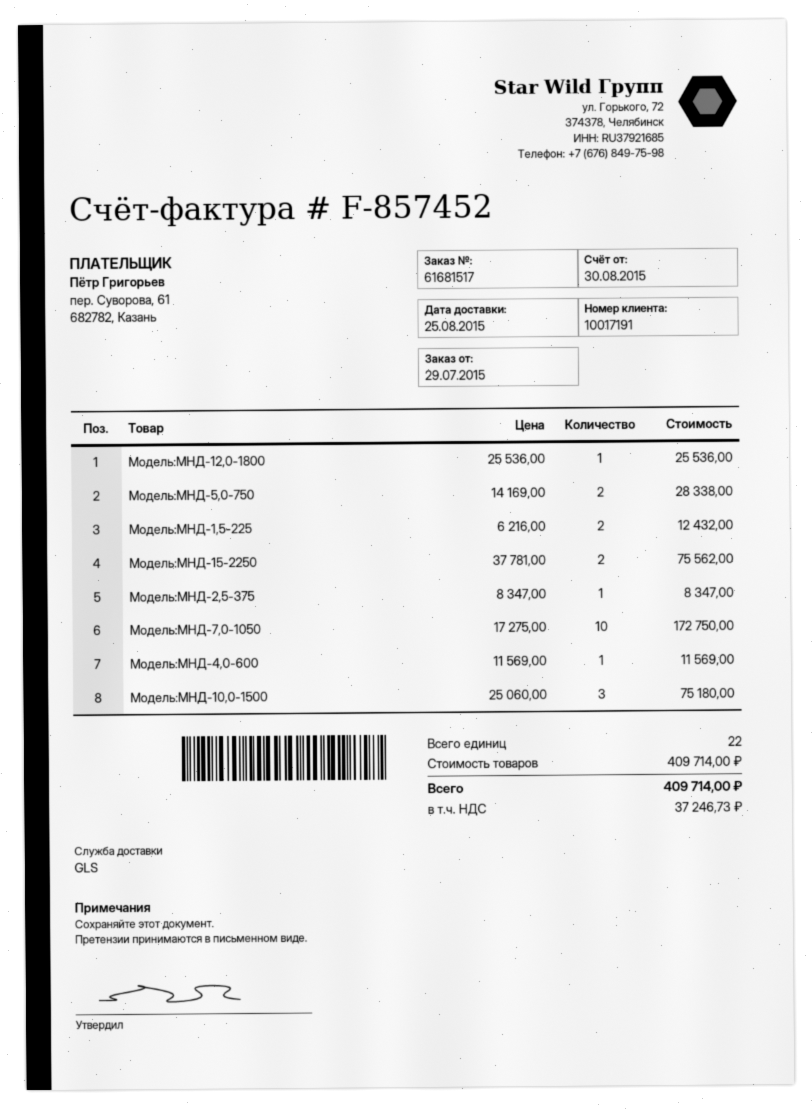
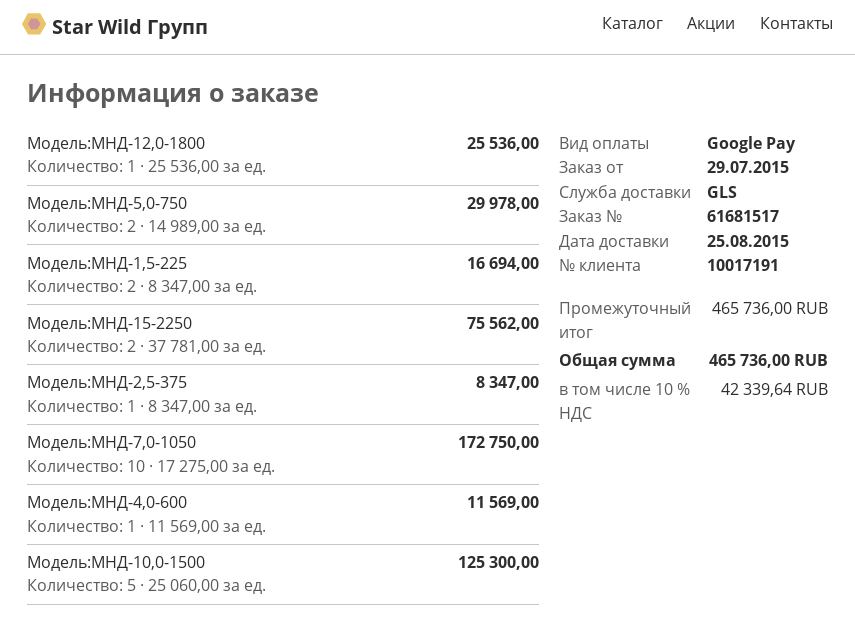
Модель:МНД-5,0-750: 2 x 14169.00 = 28338.00 -> 2 x 14989.00 = 29978.00
Модель:МНД-1,5-225: 2 x 6216.00 = 12432.00 -> 2 x 8347.00 = 16694.00
Модель:МНД-10,0-1500: 3 x 25060.00 = 75180.00 -> 5 x 25060.00 = 125300.00
subtotal: 409714.00 -> 465736.00
tax: 37246.73 -> 42339.64
total: 409714.00 -> 465736.00

